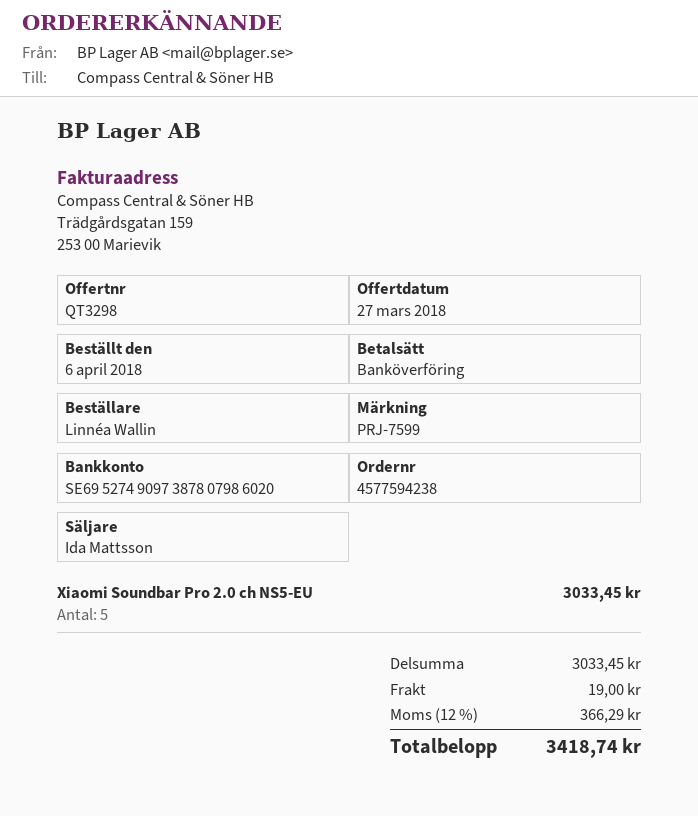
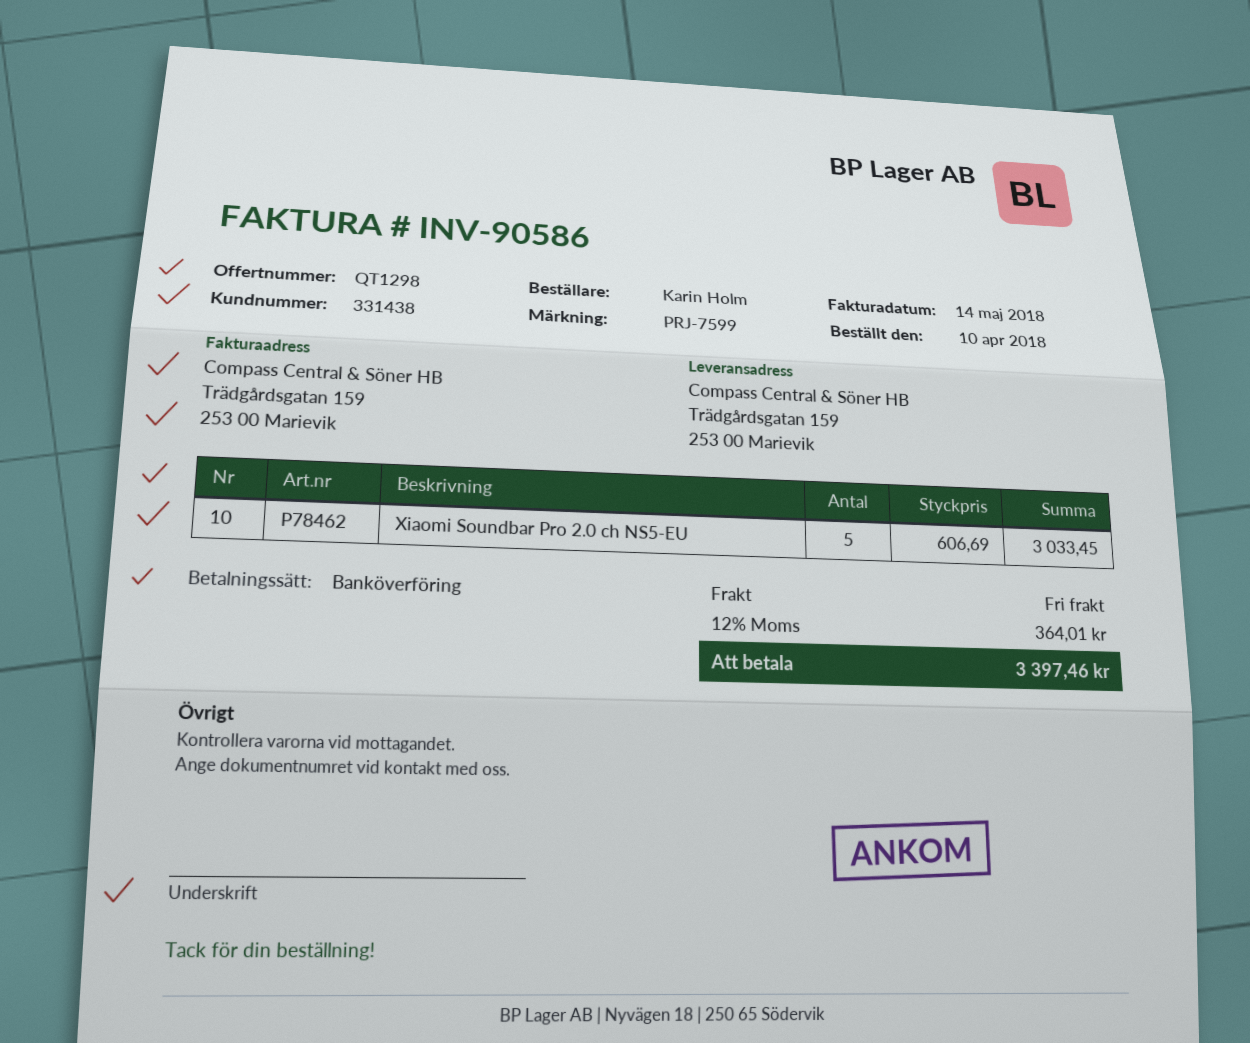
quote number: QT3298 -> QT1298
order date: 2018-04-06 -> 2018-04-10
ordered by: Linnéa Wallin -> Karin Holm
shipping: 19.00 -> 0.00
tax: 12% = 366.29 -> 12% = 364.01
total: 3418.74 -> 3397.46

